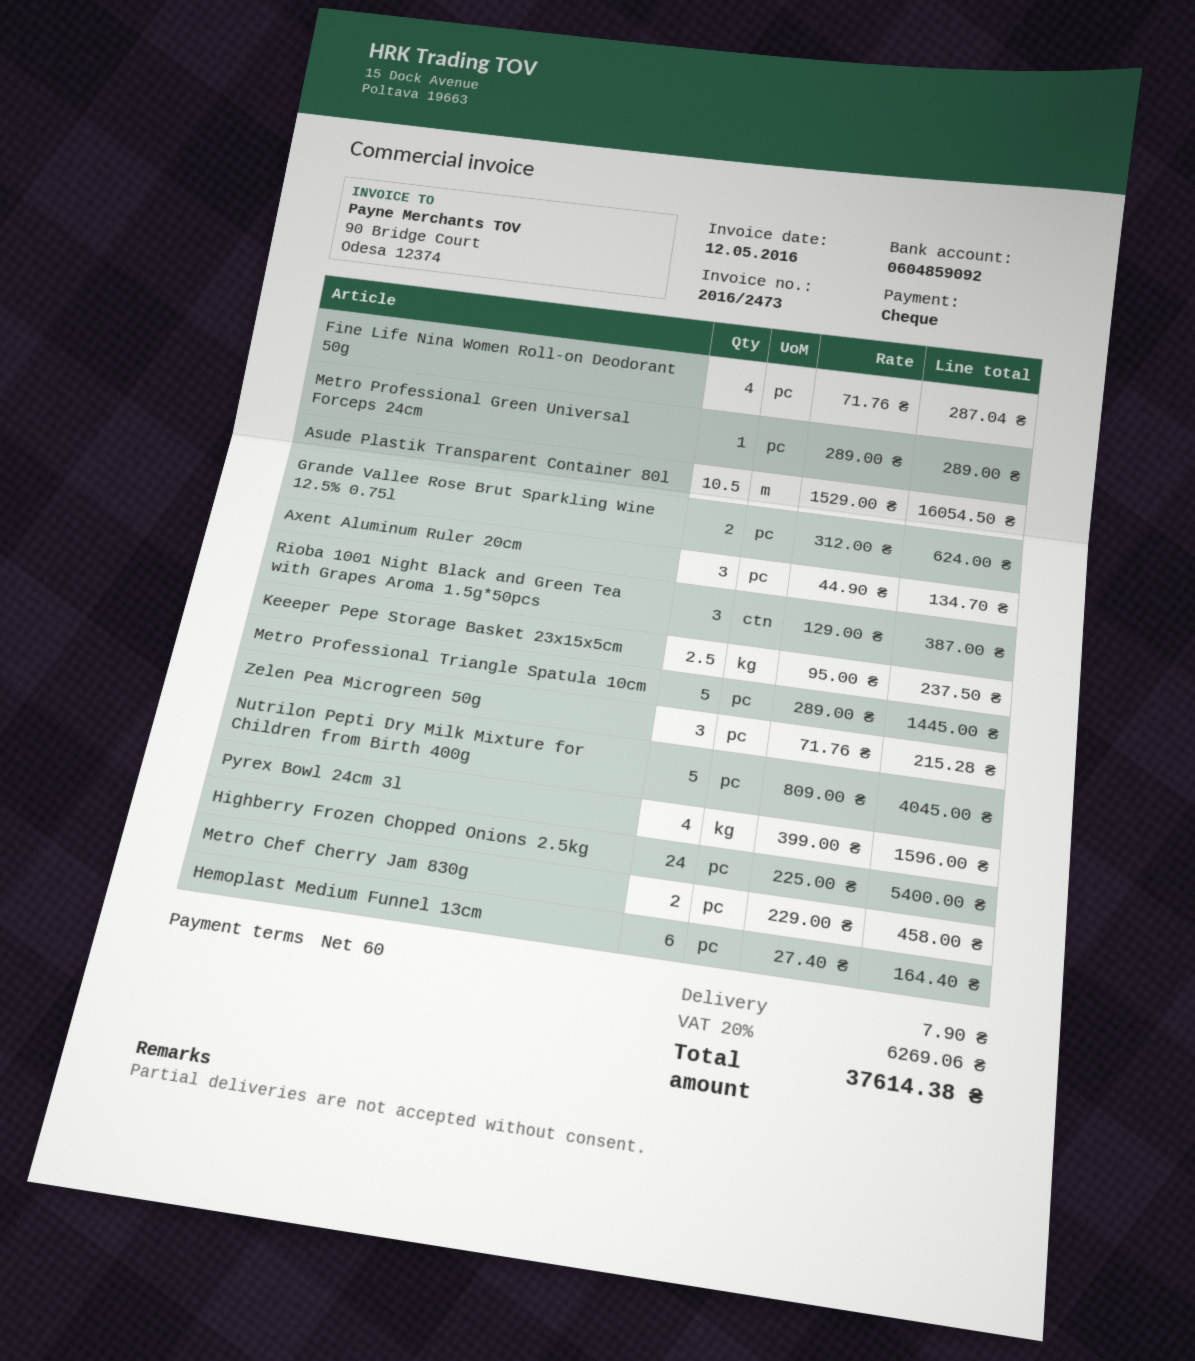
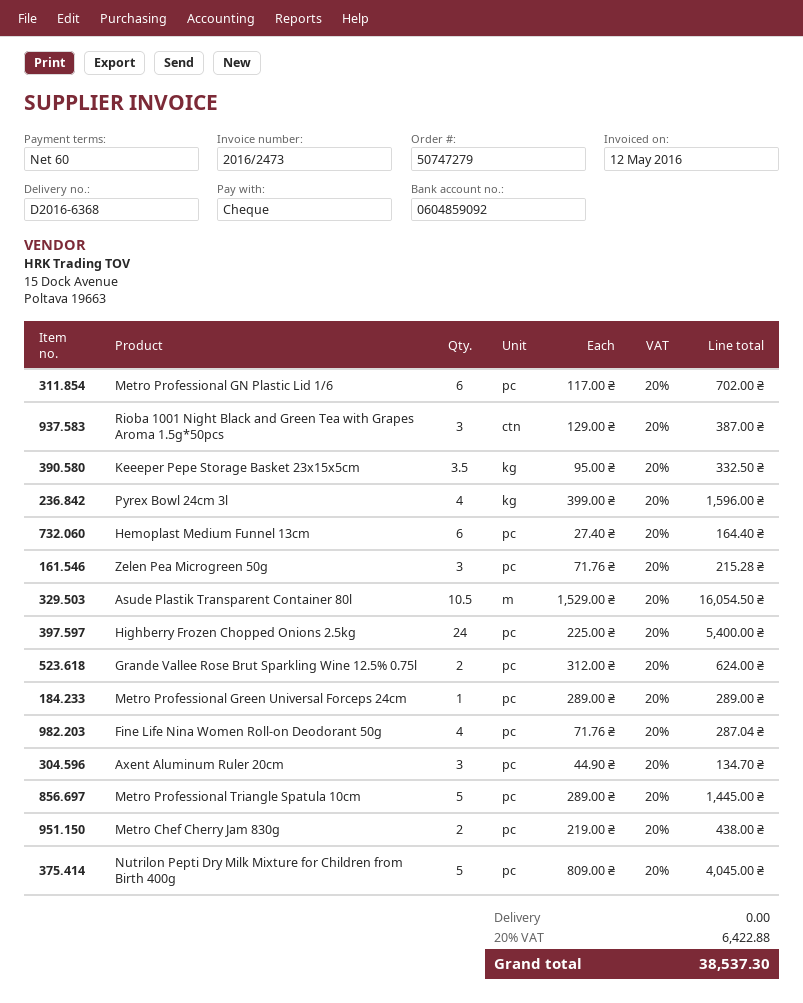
Keeeper Pepe Storage Basket 23x15x5cm: 2.5 x 95.00 = 237.50 -> 3.5 x 95.00 = 332.50
Metro Chef Cherry Jam 830g: 2 x 229.00 = 458.00 -> 2 x 219.00 = 438.00
Metro Professional GN Plastic Lid 1/6: none -> 6 x 117.00 = 702.00
shipping: 7.90 -> 0.00
tax: 20% = 6269.06 -> 20% = 6422.88
total: 37614.38 -> 38537.30

